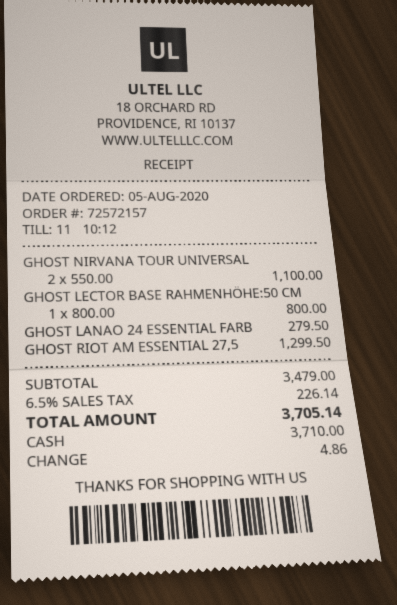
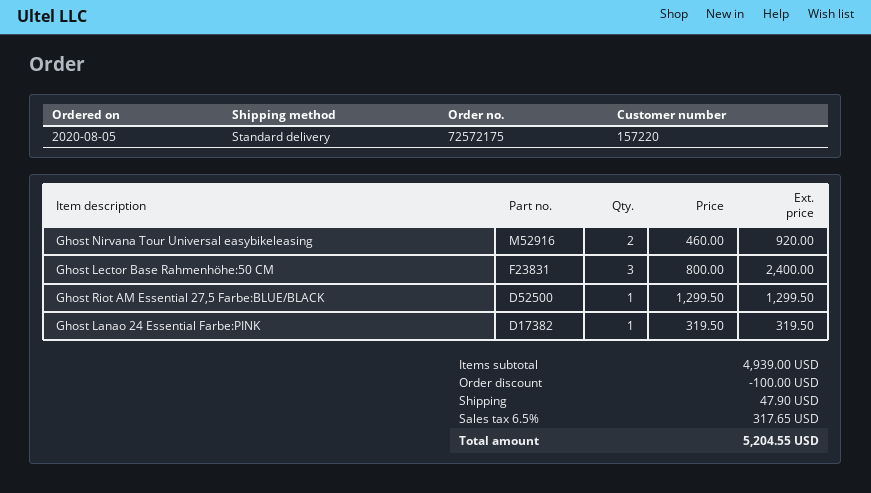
order number: 72572157 -> 72572175
GHOST NIRVANA TOUR UNIVERSAL: 2 x 550.00 = 1100.00 -> 2 x 460.00 = 920.00
GHOST LECTOR BASE RAHMENHÖHE:50 CM: 1 x 800.00 = 800.00 -> 3 x 800.00 = 2400.00
GHOST LANAO 24 ESSENTIAL FARB: 1 x 279.50 = 279.50 -> 1 x 319.50 = 319.50
subtotal: 3479.00 -> 4939.00
discount: none -> 100.00
shipping: none -> 47.90
tax: 6.5% = 226.14 -> 6.5% = 317.65
total: 3705.14 -> 5204.55

